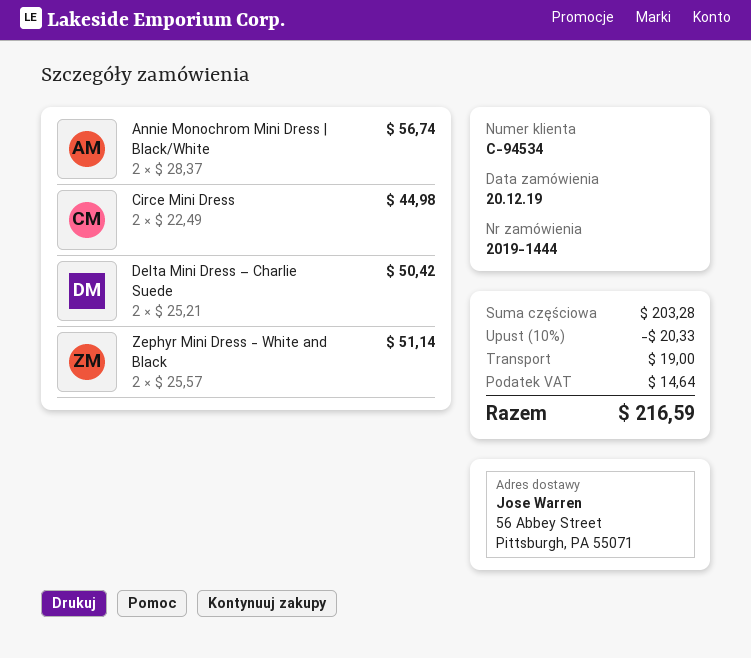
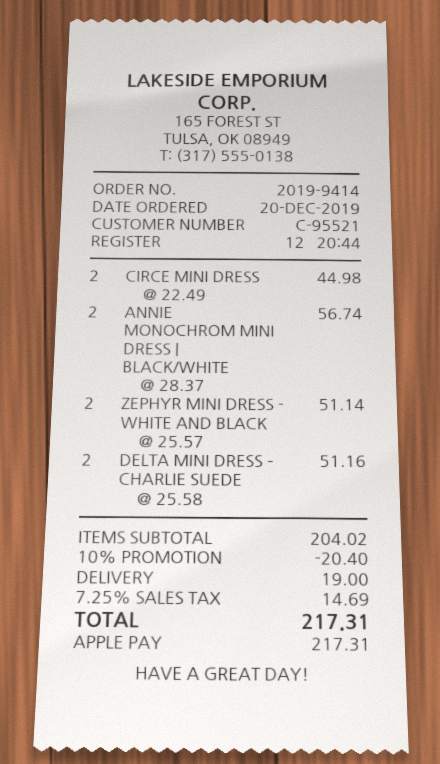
order number: 2019-1444 -> 2019-9414
customer number: C-94534 -> C-95521
Delta Mini Dress – Charlie Suede: 2 x 25.21 = 50.42 -> 2 x 25.58 = 51.16
subtotal: 203.28 -> 204.02
discount: 10% = 20.33 -> 10% = 20.40
tax: 14.64 -> 14.69
total: 216.59 -> 217.31

